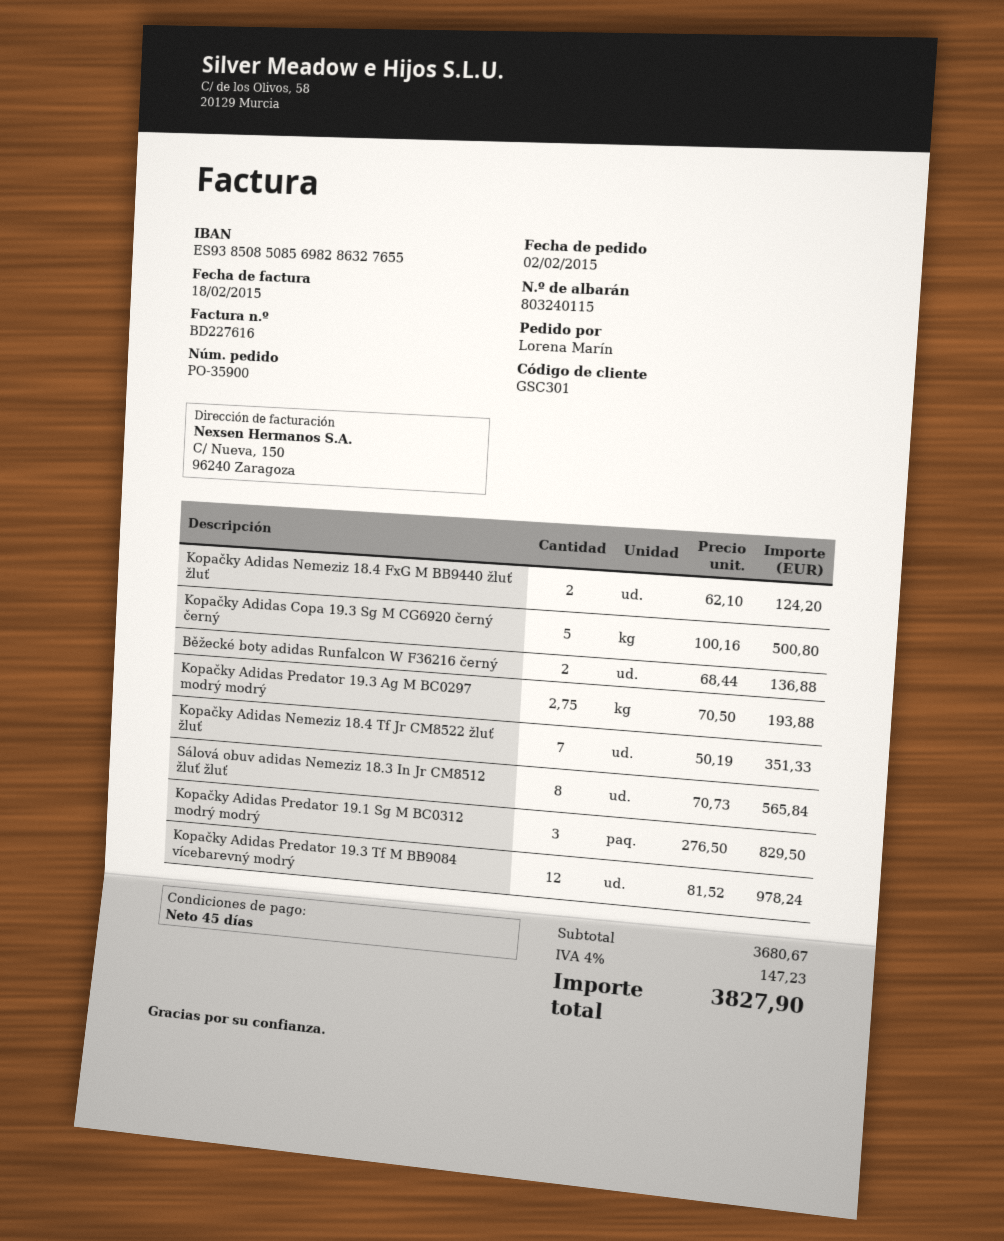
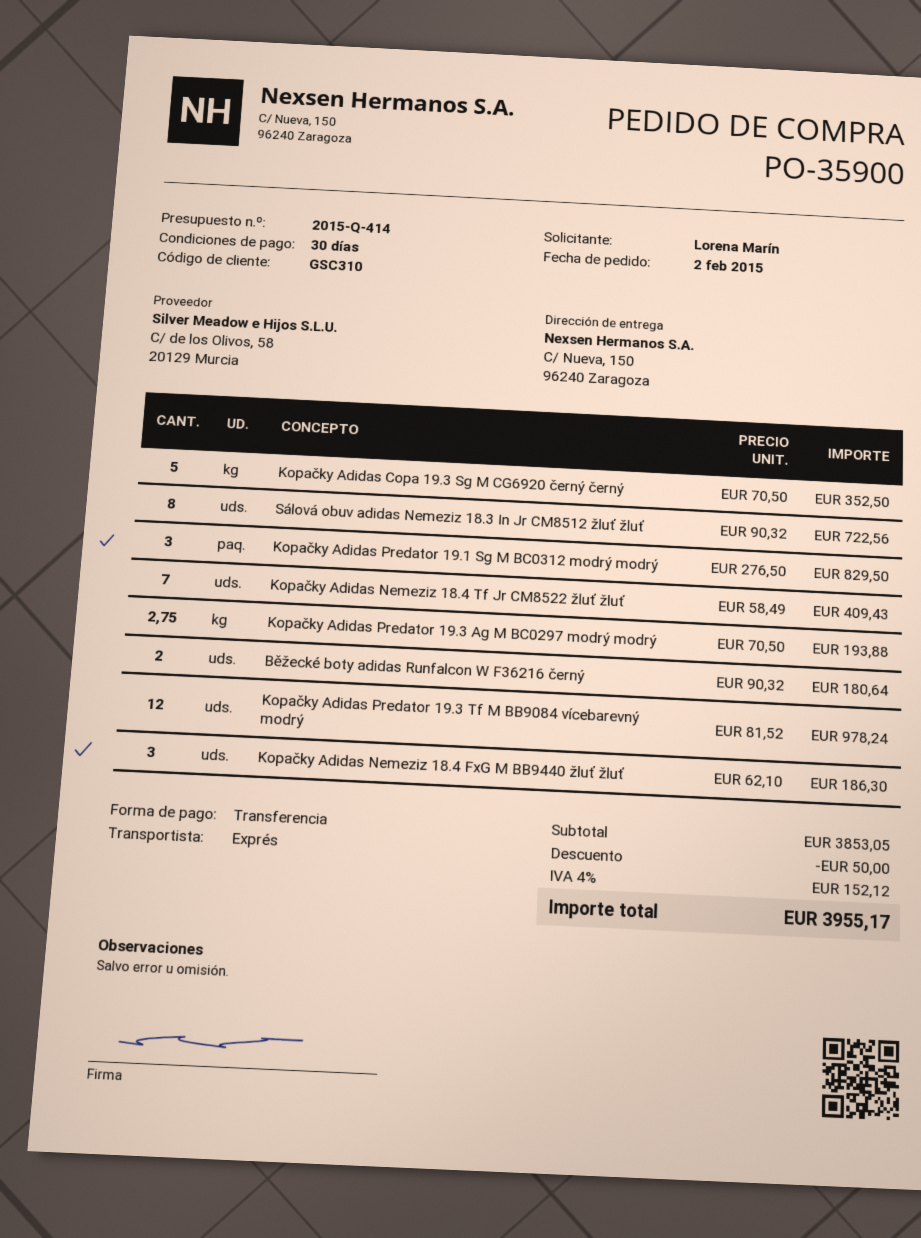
payment terms: 45 days -> 30 days
customer number: GSC301 -> GSC310
Kopačky Adidas Nemeziz 18.4 FxG M BB9440 žluť žluť: 2 x 62.10 = 124.20 -> 3 x 62.10 = 186.30
Kopačky Adidas Copa 19.3 Sg M CG6920 černý černý: 5 x 100.16 = 500.80 -> 5 x 70.50 = 352.50
Běžecké boty adidas Runfalcon W F36216 černý: 2 x 68.44 = 136.88 -> 2 x 90.32 = 180.64
Kopačky Adidas Nemeziz 18.4 Tf Jr CM8522 žluť žluť: 7 x 50.19 = 351.33 -> 7 x 58.49 = 409.43
Sálová obuv adidas Nemeziz 18.3 In Jr CM8512 žluť žluť: 8 x 70.73 = 565.84 -> 8 x 90.32 = 722.56
subtotal: 3680.67 -> 3853.05
discount: none -> 50.00
tax: 4% = 147.23 -> 4% = 152.12
total: 3827.90 -> 3955.17

